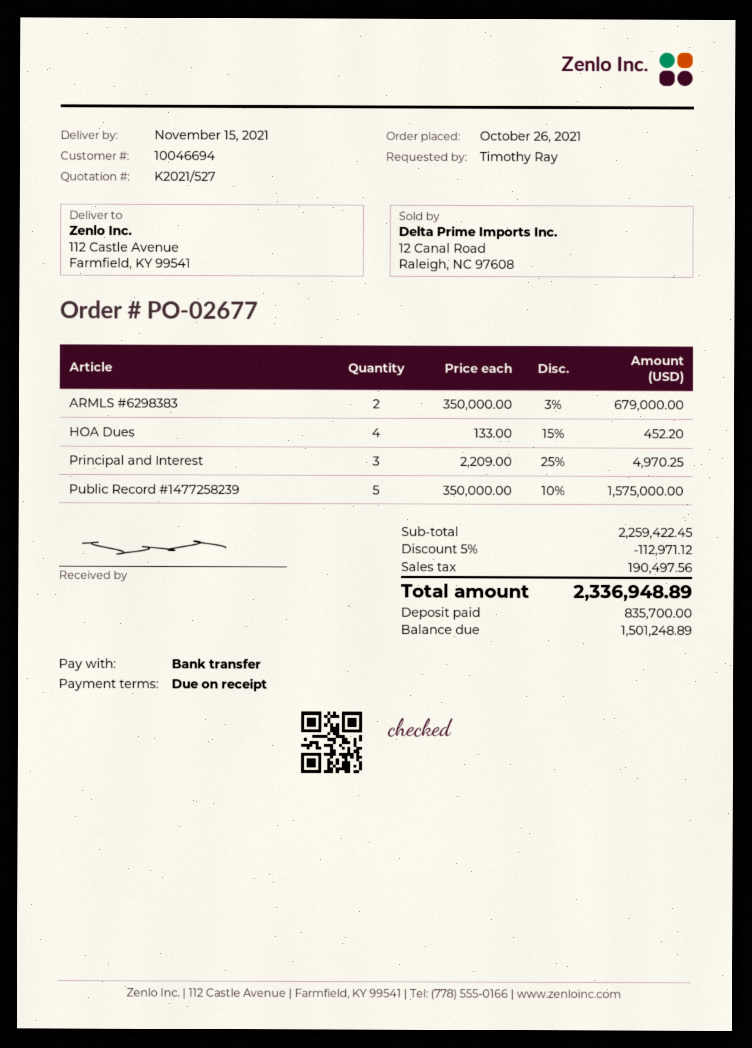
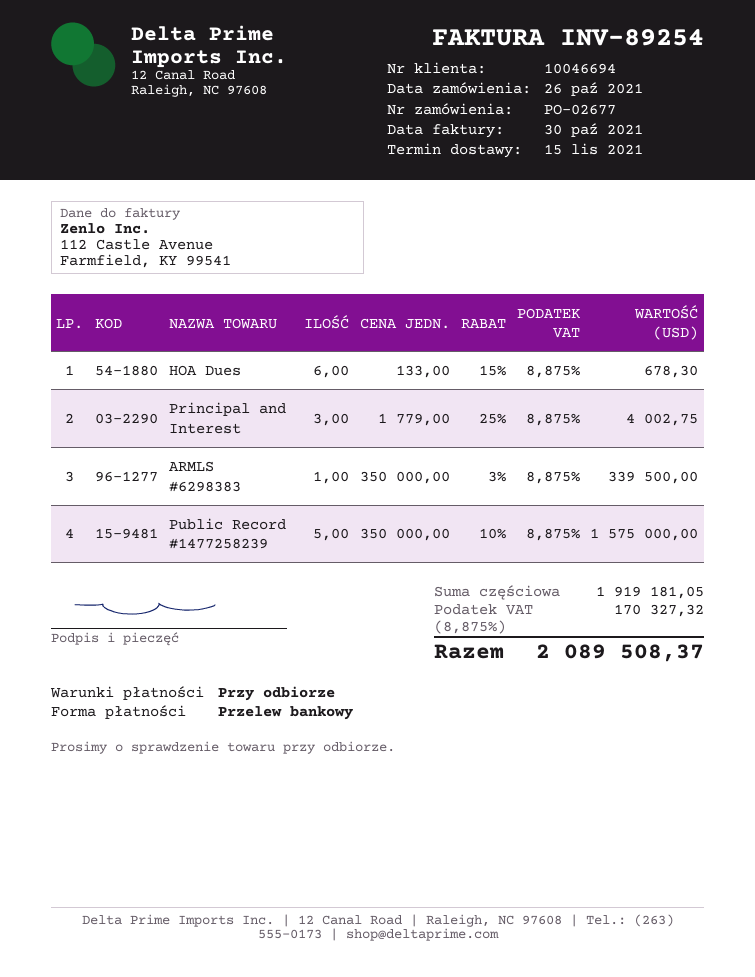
ARMLS #6298383: 2 x 350000.00 - 3% = 679000.00 -> 1 x 350000.00 - 3% = 339500.00
HOA Dues: 4 x 133.00 - 15% = 452.20 -> 6 x 133.00 - 15% = 678.30
Principal and Interest: 3 x 2209.00 - 25% = 4970.25 -> 3 x 1779.00 - 25% = 4002.75
subtotal: 2259422.45 -> 1919181.05
discount: 5% = 112971.12 -> none
tax: 190497.56 -> 170327.32
total: 2336948.89 -> 2089508.37

